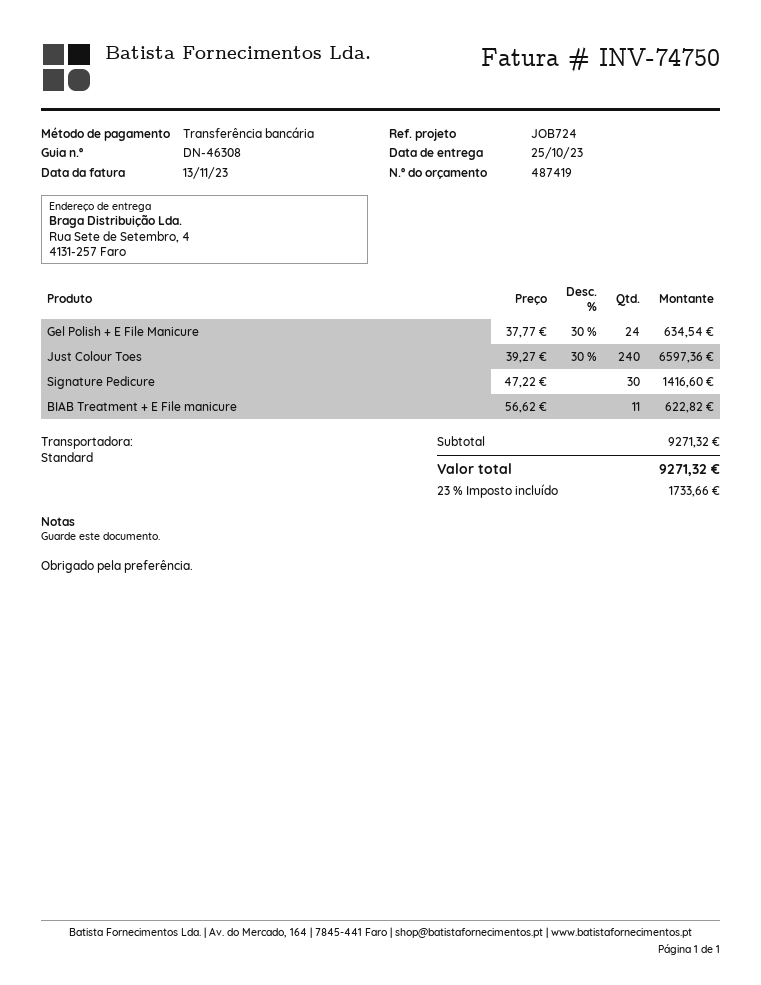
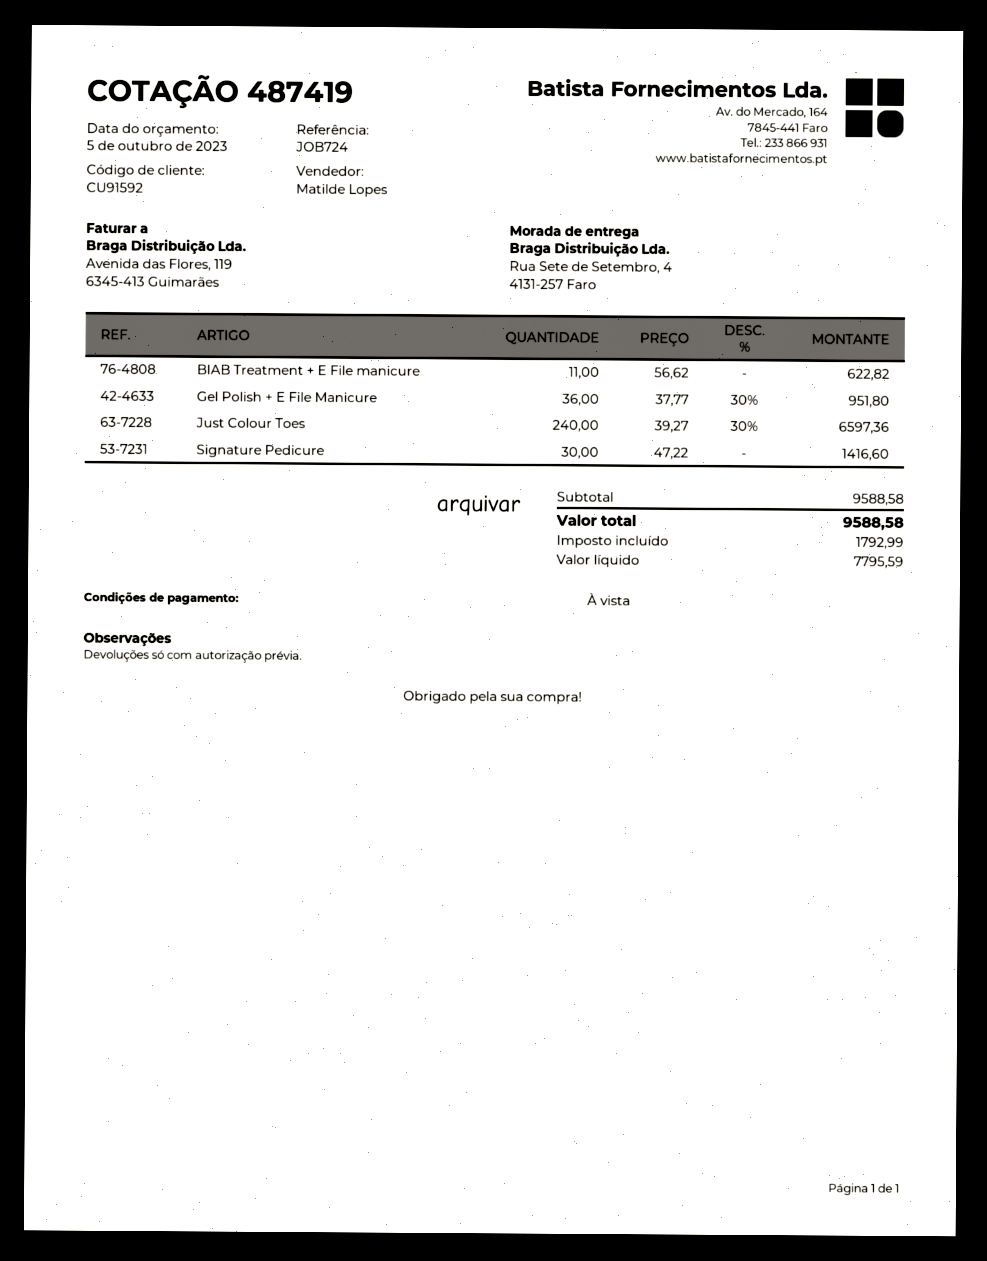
Gel Polish + E File Manicure: 24 x 37.77 - 30% = 634.54 -> 36 x 37.77 - 30% = 951.80
subtotal: 9271.32 -> 9588.58
tax: 1733.66 -> 1792.99
total: 9271.32 -> 9588.58

